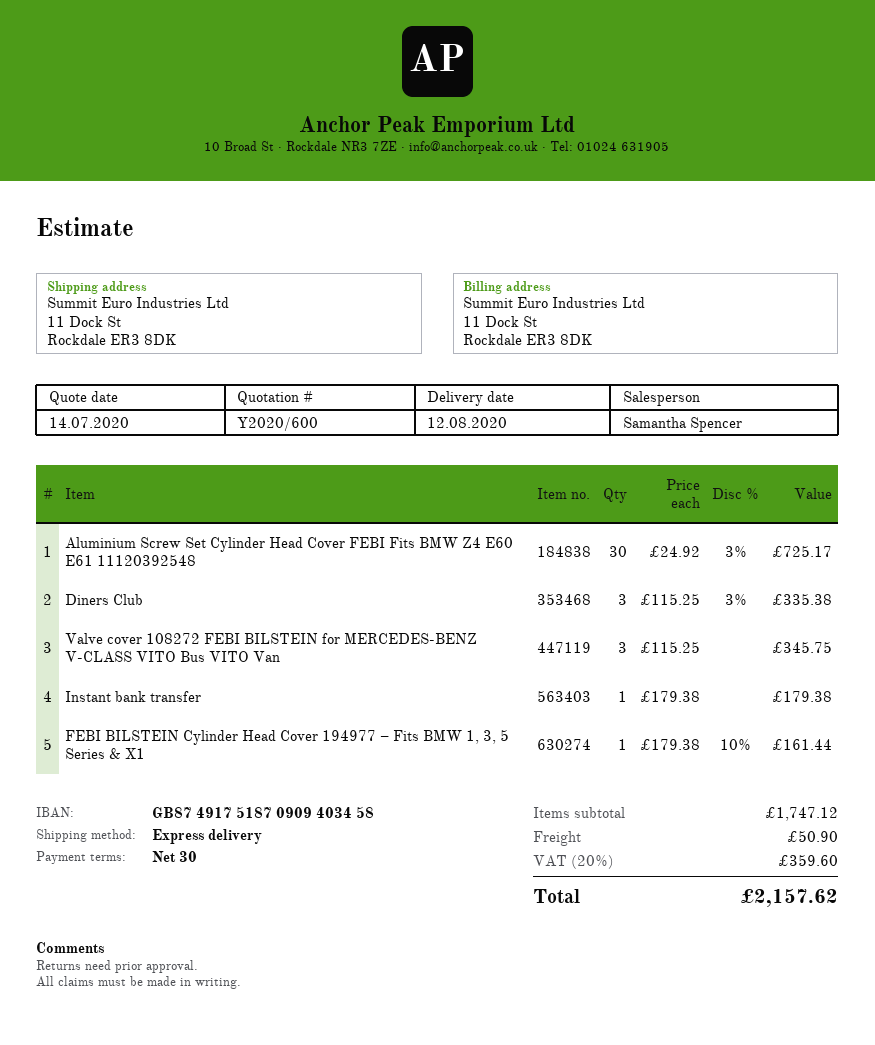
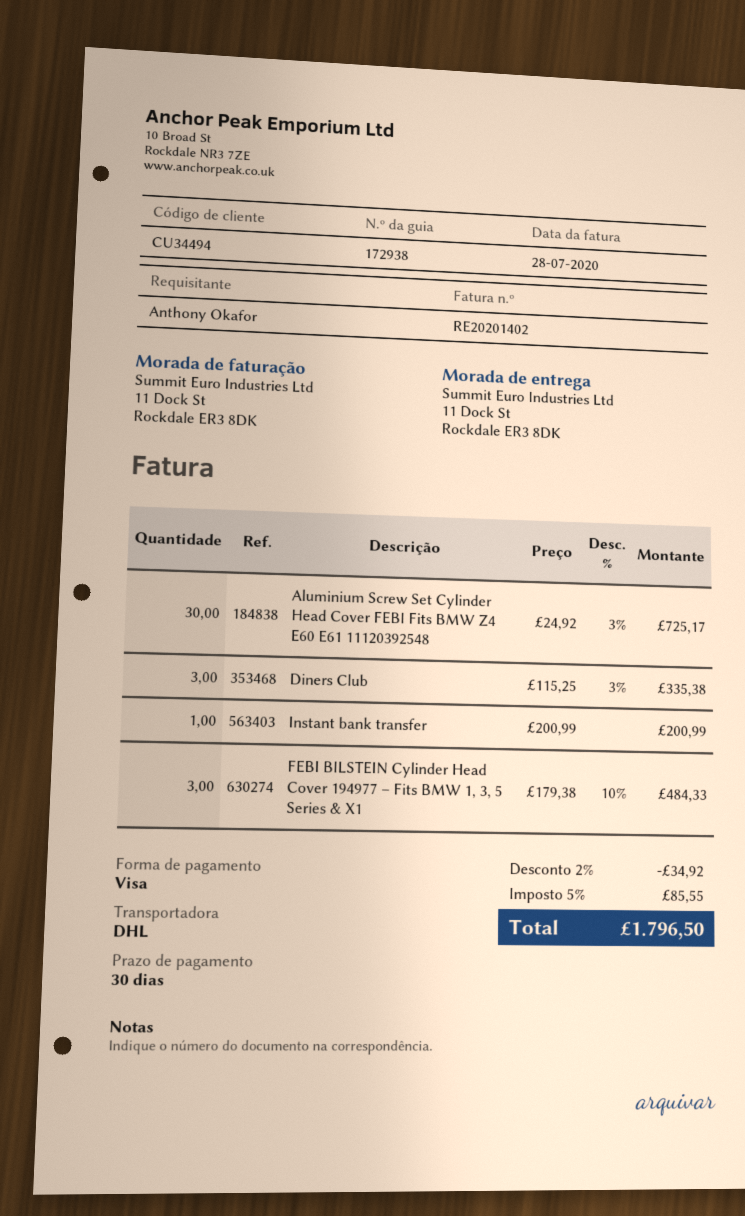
shipping method: express -> DHL
Valve cover 108272 FEBI BILSTEIN for MERCEDES-BENZ V-CLASS VITO Bus VITO Van: 3 x 115.25 = 345.75 -> none
Instant bank transfer: 1 x 179.38 = 179.38 -> 1 x 200.99 = 200.99
FEBI BILSTEIN Cylinder Head Cover 194977 – Fits BMW 1, 3, 5 Series & X1: 1 x 179.38 - 10% = 161.44 -> 3 x 179.38 - 10% = 484.33
discount: none -> 2% = 34.92
shipping: 50.90 -> none
tax: 20% = 359.60 -> 5% = 85.55
total: 2157.62 -> 1796.50

